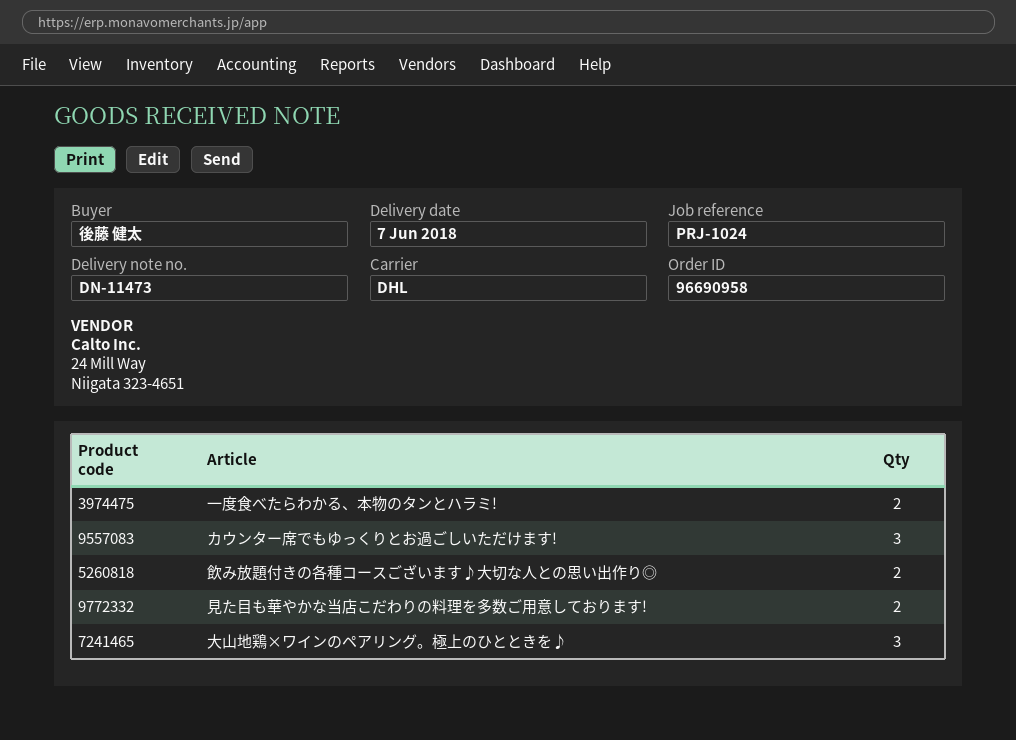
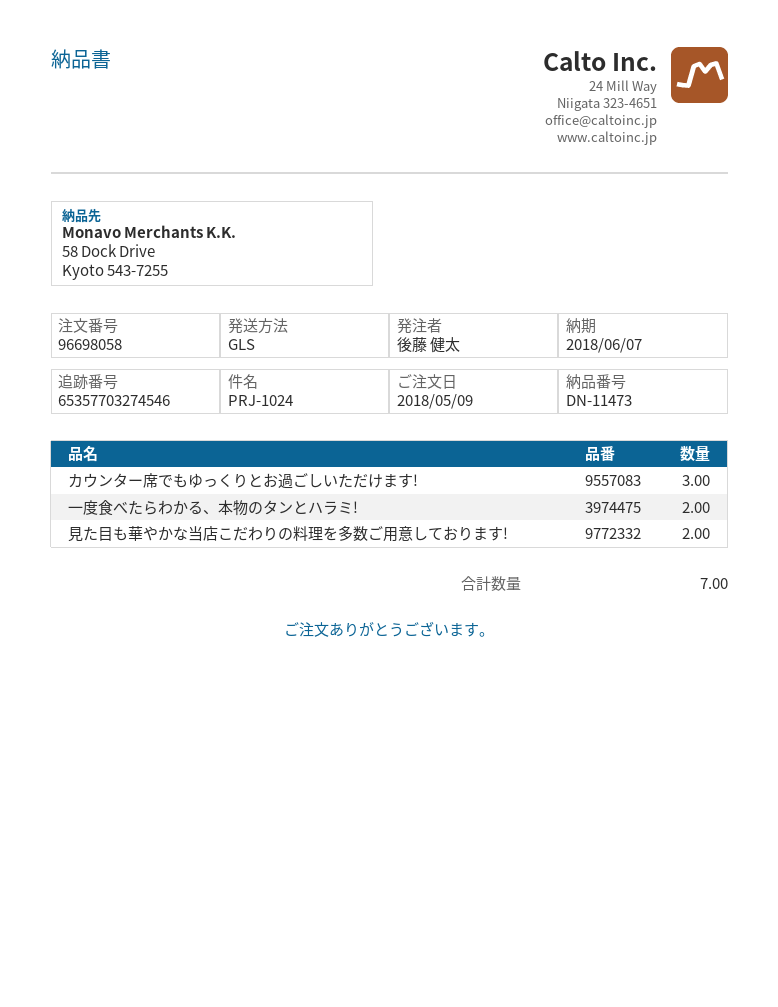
order number: 96690958 -> 96698058
shipping method: DHL -> GLS
飲み放題付きの各種コースございます♪大切な人との思い出作り◎: 2 -> none
大山地鶏×ワインのペアリング。極上のひとときを♪: 3 -> none

